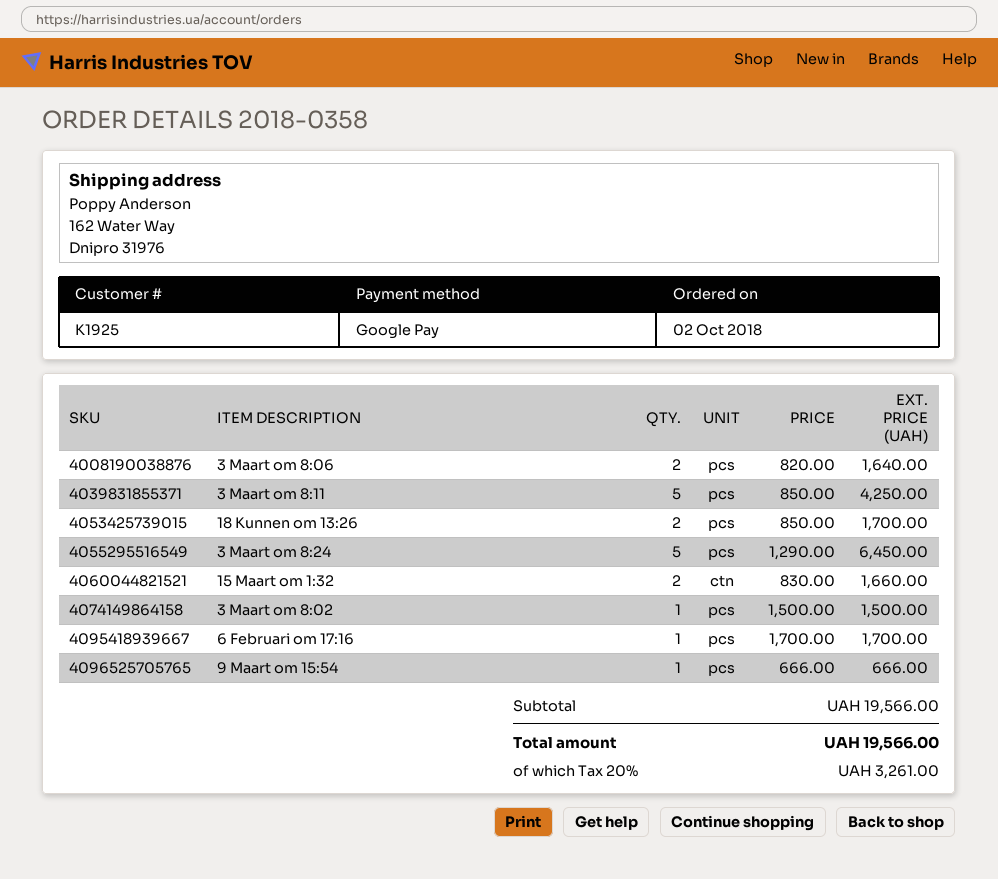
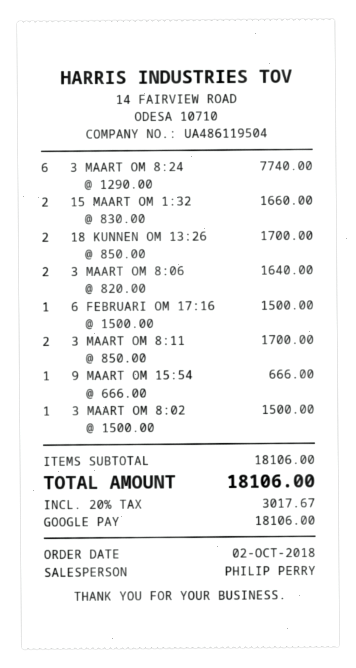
3 Maart om 8:11: 5 x 850.00 = 4250.00 -> 2 x 850.00 = 1700.00
3 Maart om 8:24: 5 x 1290.00 = 6450.00 -> 6 x 1290.00 = 7740.00
6 Februari om 17:16: 1 x 1700.00 = 1700.00 -> 1 x 1500.00 = 1500.00
subtotal: 19566.00 -> 18106.00
tax: 20% = 3261.00 -> 20% = 3017.67
total: 19566.00 -> 18106.00

